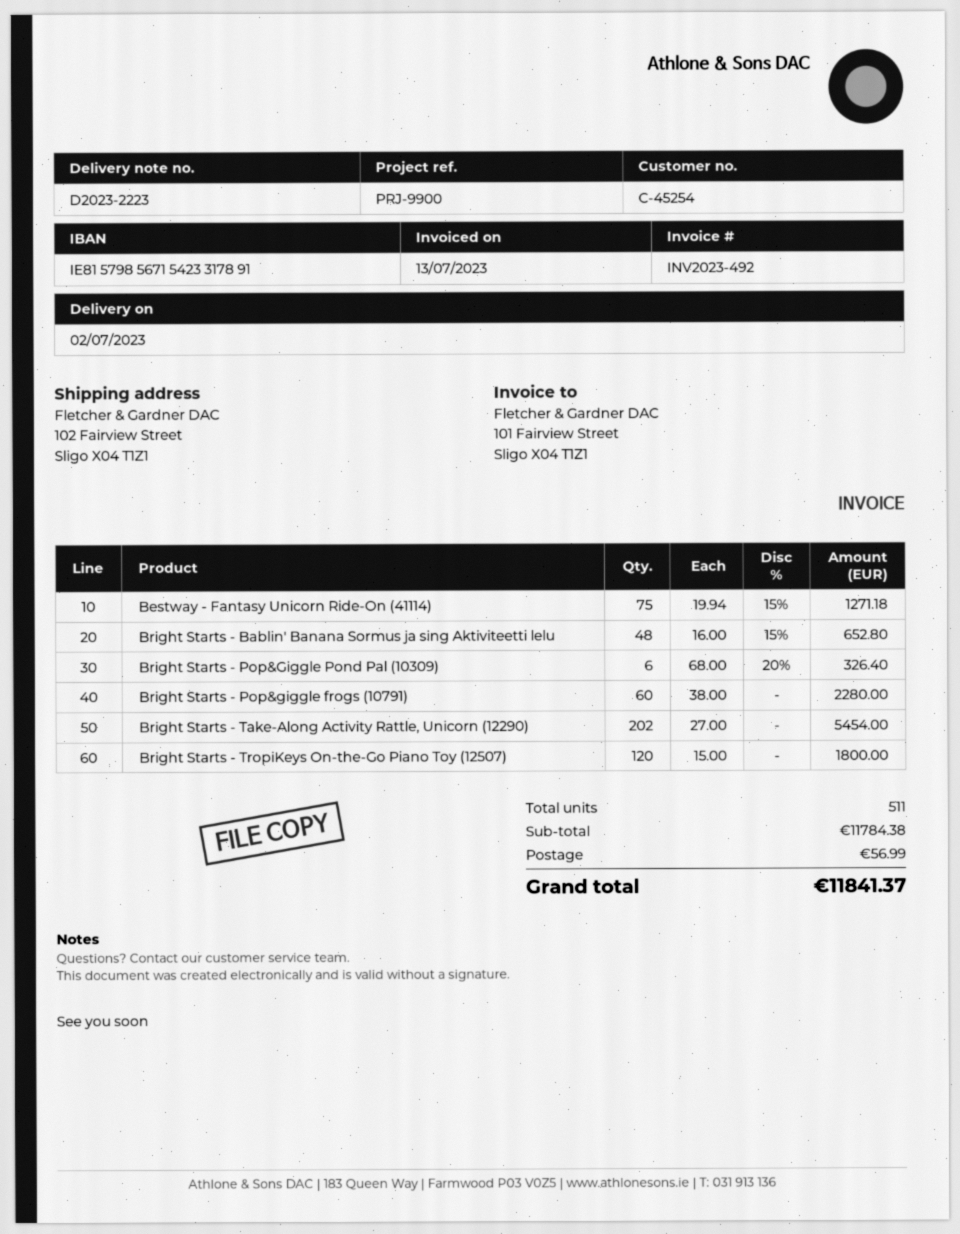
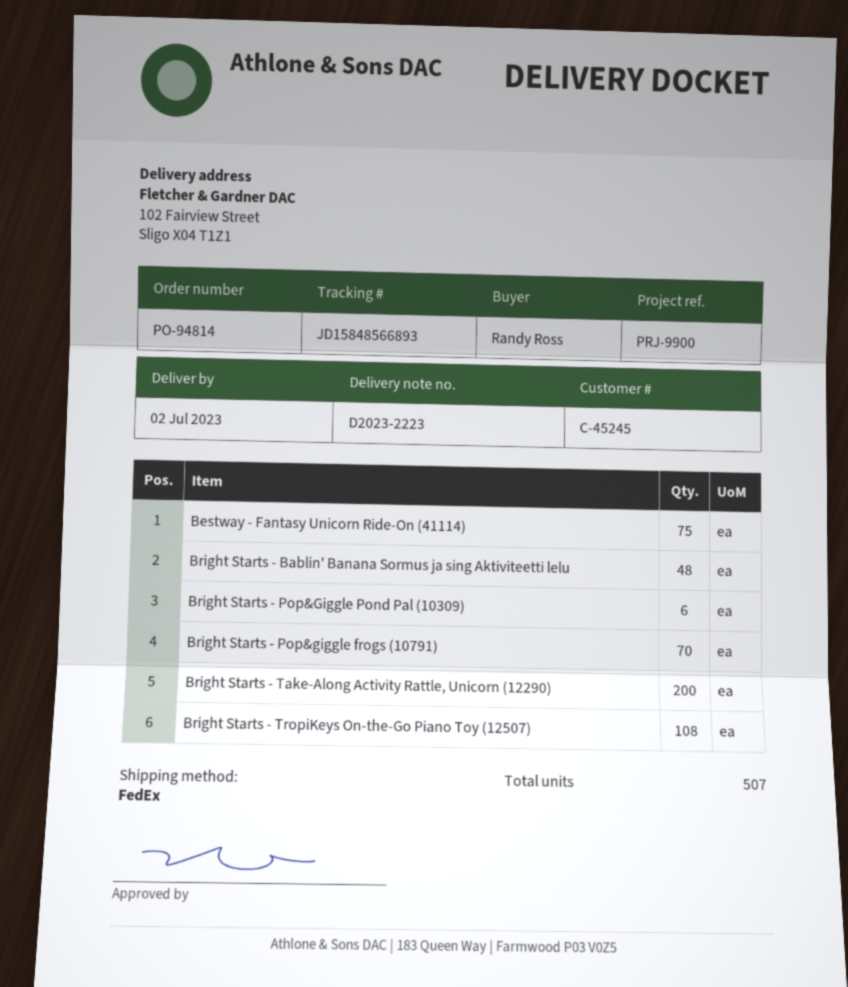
customer number: C-45254 -> C-45245
Bright Starts - Pop&giggle frogs (10791): 60 -> 70
Bright Starts - Take-Along Activity Rattle, Unicorn (12290): 202 -> 200
Bright Starts - TropiKeys On-the-Go Piano Toy (12507): 120 -> 108
total quantity: 511 -> 507

